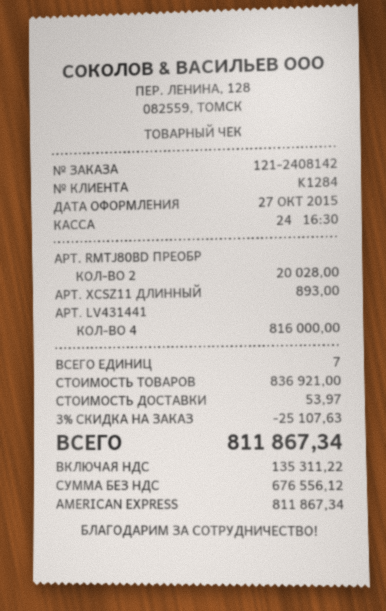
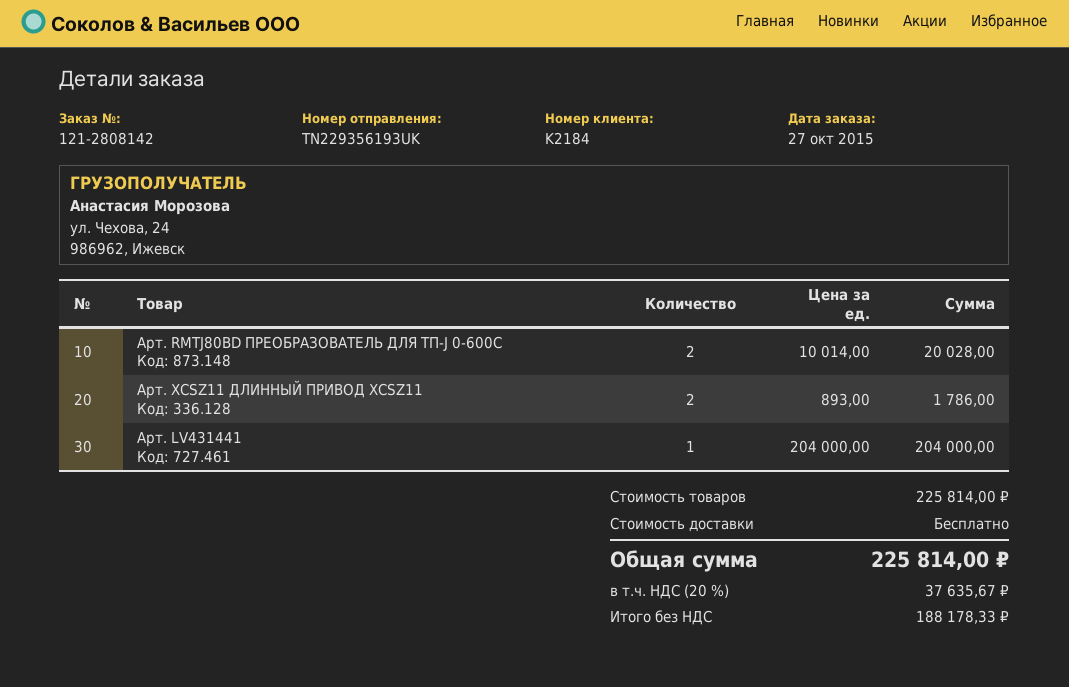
order number: 121-2408142 -> 121-2808142
customer number: K1284 -> K2184
АРТ. XCSZ11 ДЛИННЫЙ: 1 for 893.00 -> 2 for 1786.00
АРТ. LV431441: 4 for 816000.00 -> 1 for 204000.00
subtotal: 836921.00 -> 225814.00
discount: 3% = 25107.63 -> none
shipping: 53.97 -> 0.00
net: 676556.12 -> 188178.33
tax: 135311.22 -> 37635.67
total: 811867.34 -> 225814.00

